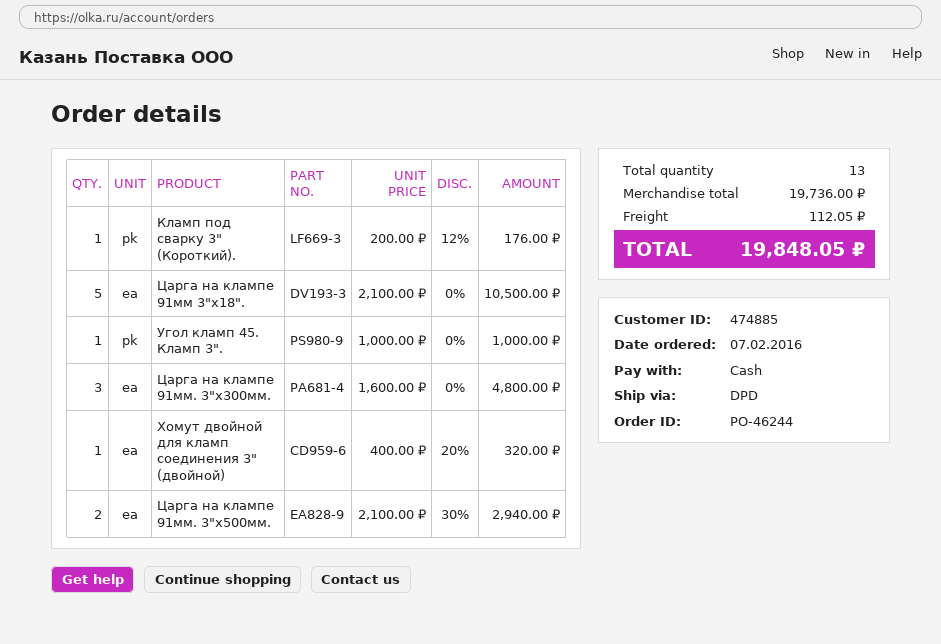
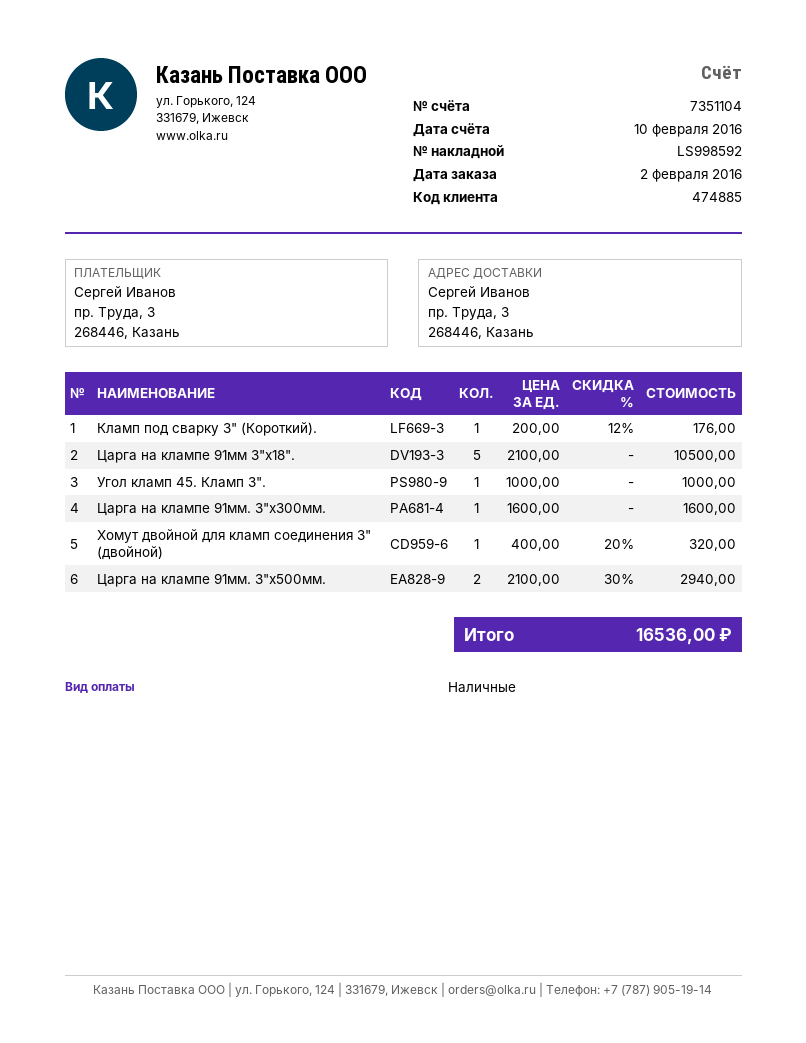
order date: 2016-02-07 -> 2016-02-02
Царга на клампе 91мм. 3"х300мм.: 3 x 1600.00 = 4800.00 -> 1 x 1600.00 = 1600.00
shipping: 112.05 -> none
total: 19848.05 -> 16536.00

